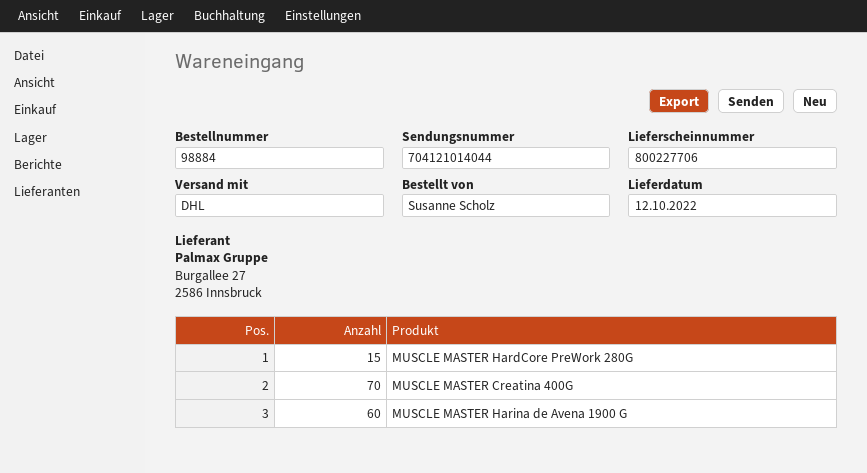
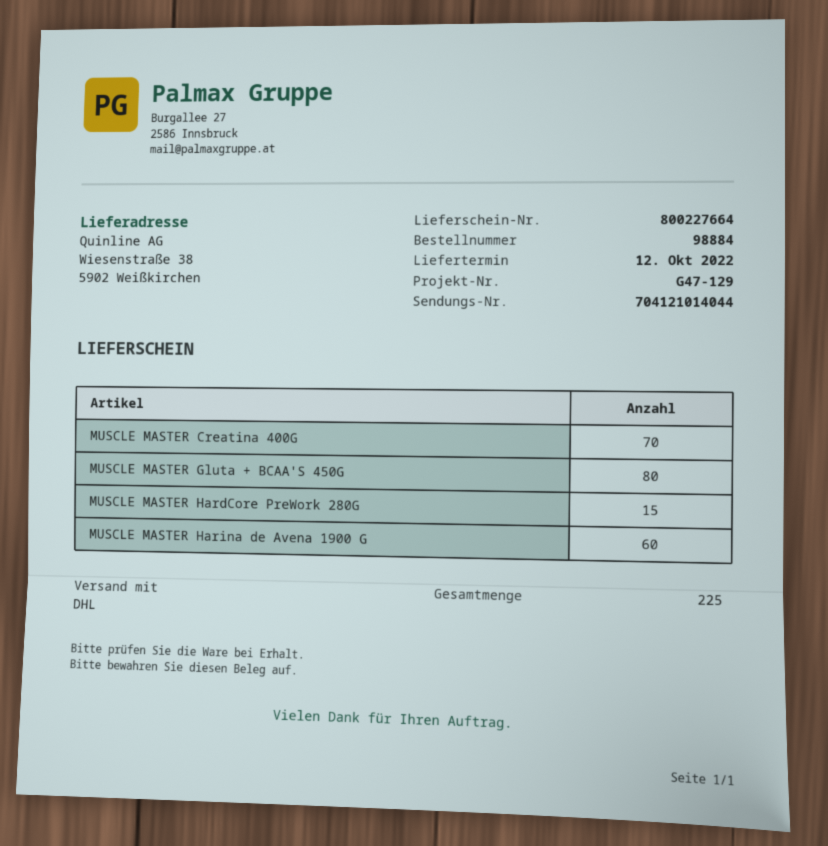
delivery note number: 800227706 -> 800227664
MUSCLE MASTER Gluta + BCAA'S 450G: none -> 80

